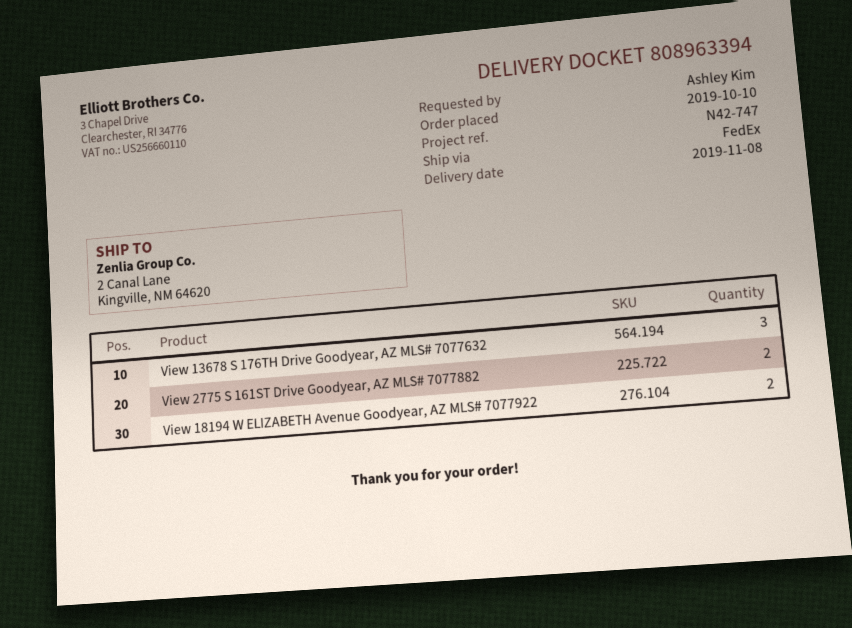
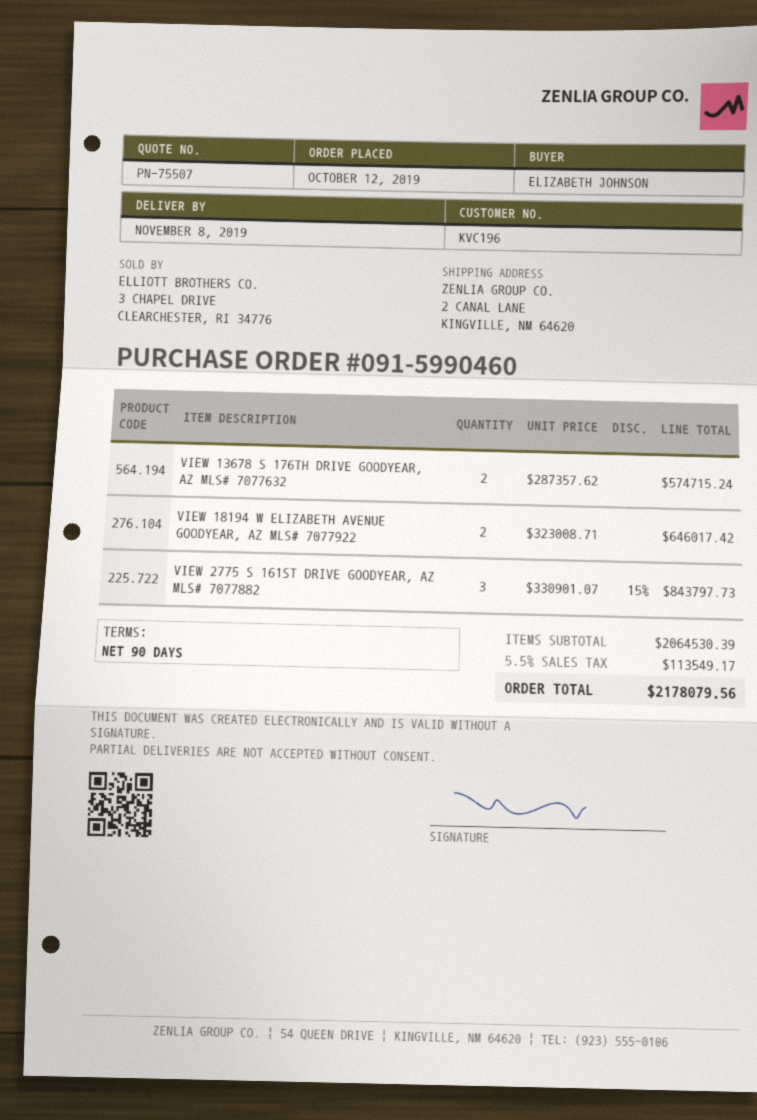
order date: 2019-10-10 -> 2019-10-12
ordered by: Ashley Kim -> ELIZABETH JOHNSON
View 13678 S 176TH Drive Goodyear, AZ MLS# 7077632: 3 -> 2
View 2775 S 161ST Drive Goodyear, AZ MLS# 7077882: 2 -> 3

